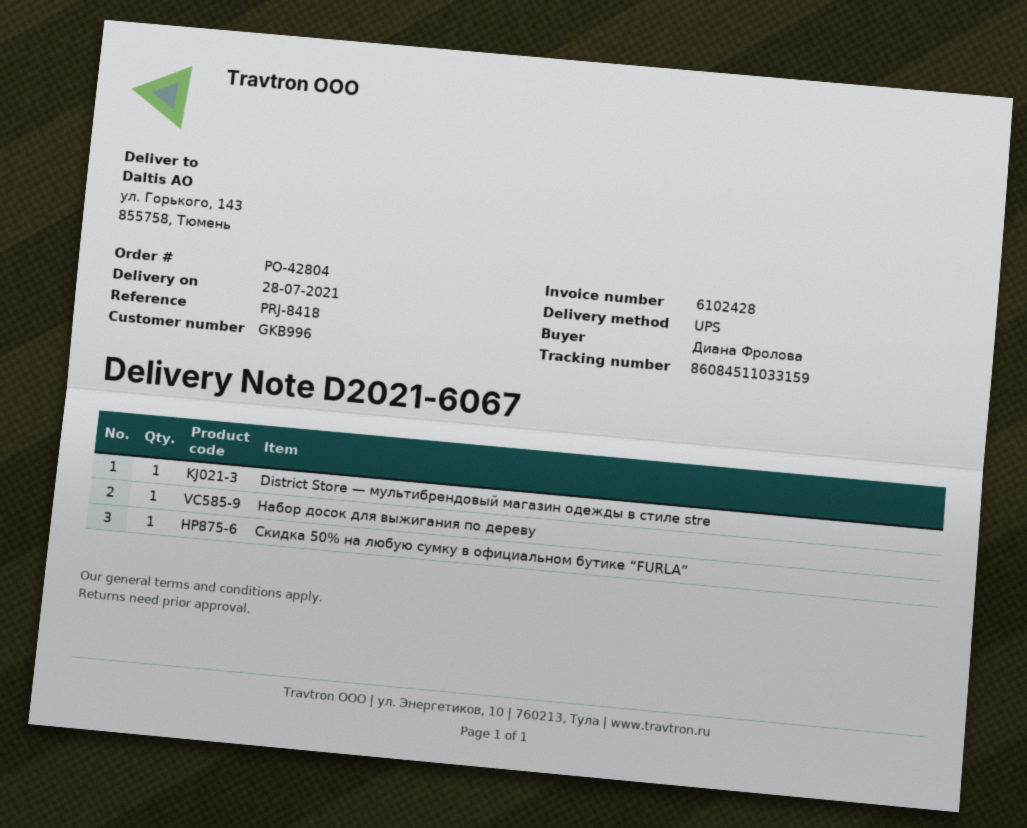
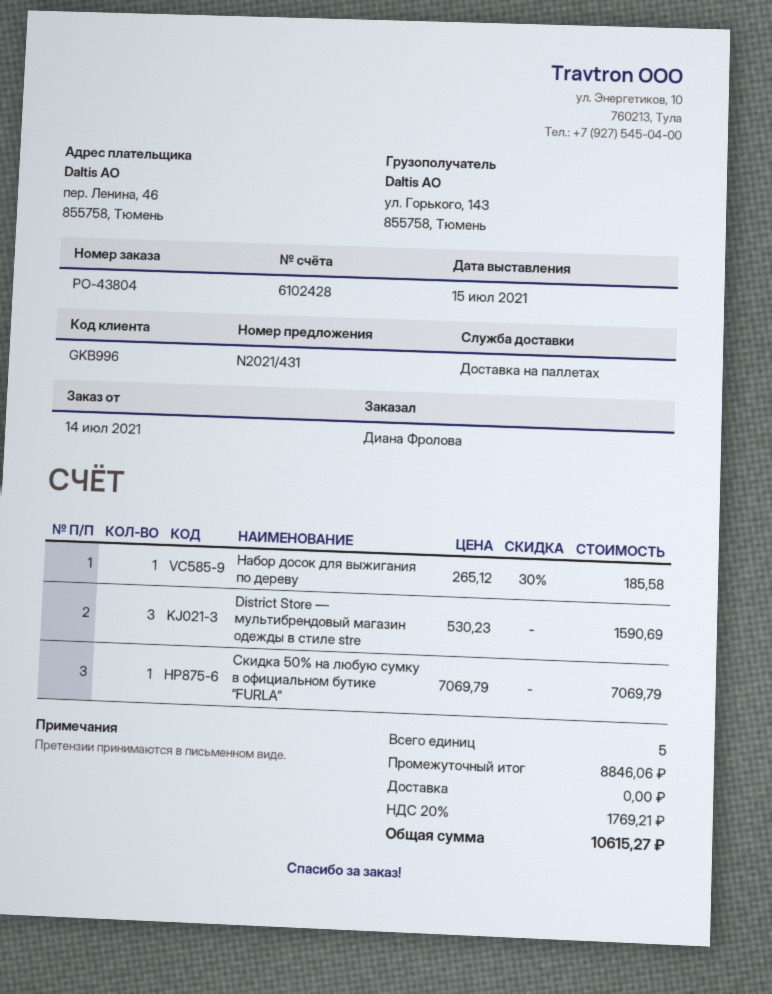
order number: PO-42804 -> PO-43804
shipping method: UPS -> pallet freight
District Store — мультибрендовый магазин одежды в стиле stre: 1 -> 3

